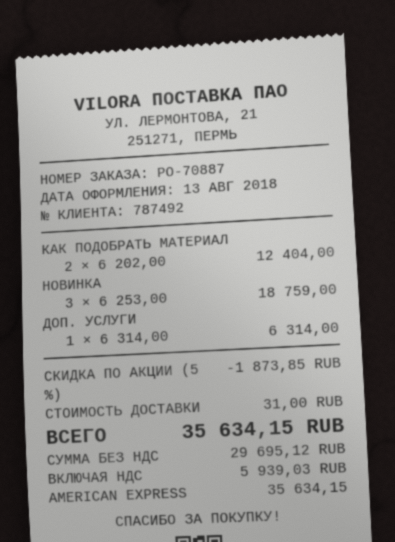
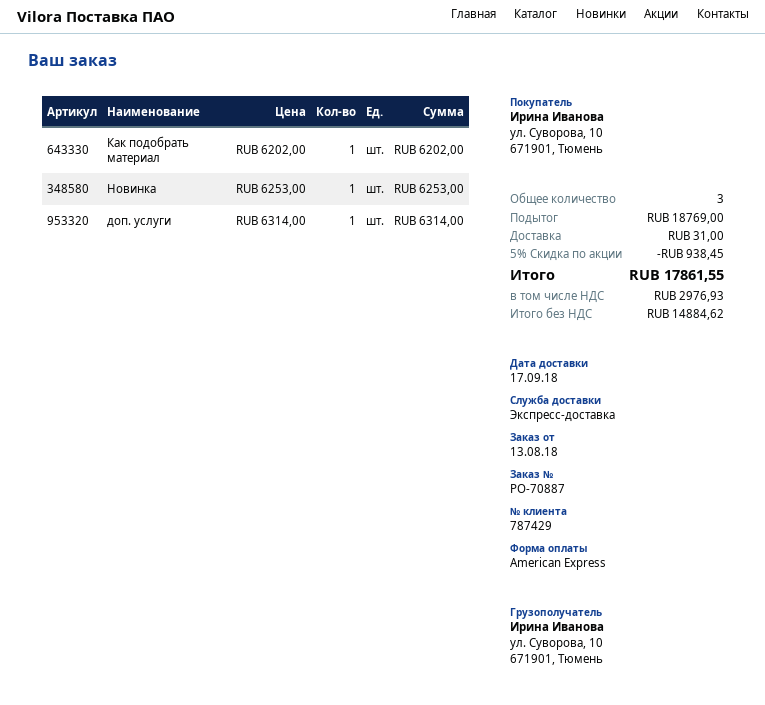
customer number: 787492 -> 787429
КАК ПОДОБРАТЬ МАТЕРИАЛ: 2 x 6202.00 = 12404.00 -> 1 x 6202.00 = 6202.00
НОВИНКА: 3 x 6253.00 = 18759.00 -> 1 x 6253.00 = 6253.00
discount: 5% = 1873.85 -> 5% = 938.45
net: 29695.12 -> 14884.62
tax: 5939.03 -> 2976.93
total: 35634.15 -> 17861.55

